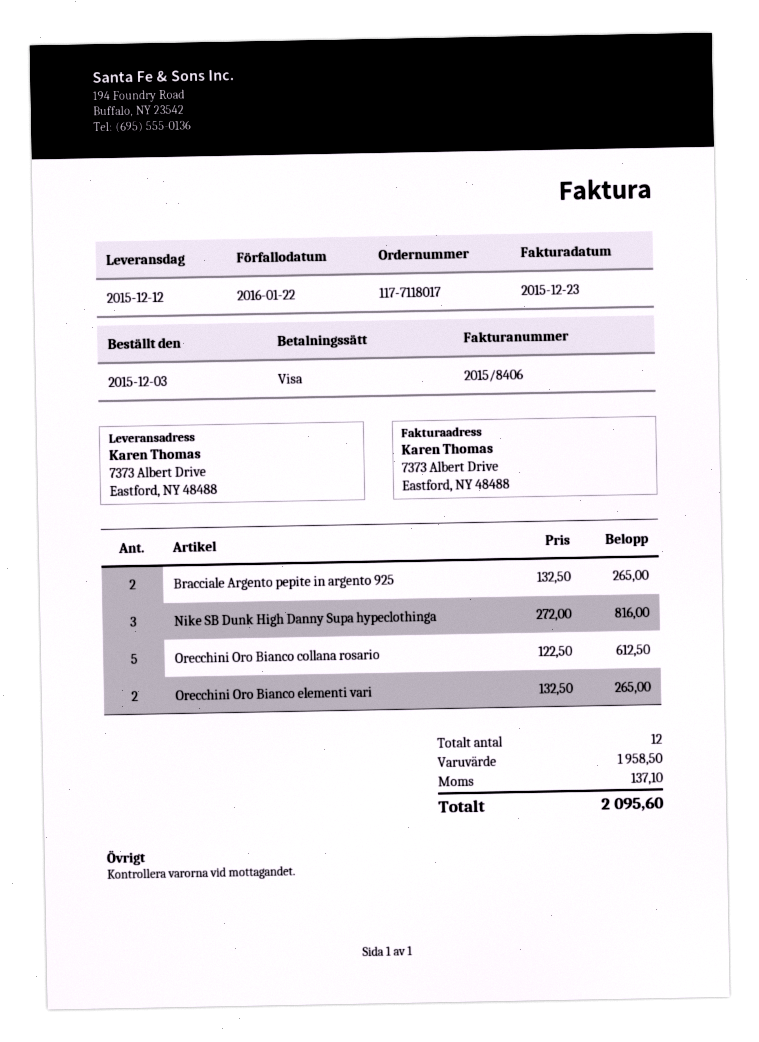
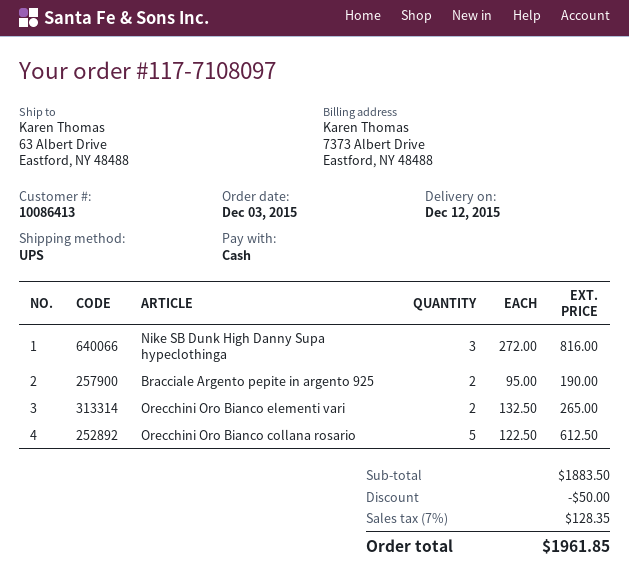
order number: 117-7118017 -> 117-7108097
payment method: Visa -> cash
ship to: 7373 Albert Drive, Eastford, NY 48488 -> 63 Albert Drive, Eastford, NY 48488
Bracciale Argento pepite in argento 925: 2 x 132.50 = 265.00 -> 2 x 95.00 = 190.00
subtotal: 1958.50 -> 1883.50
discount: none -> 50.00
tax: 137.10 -> 128.35
total: 2095.60 -> 1961.85

